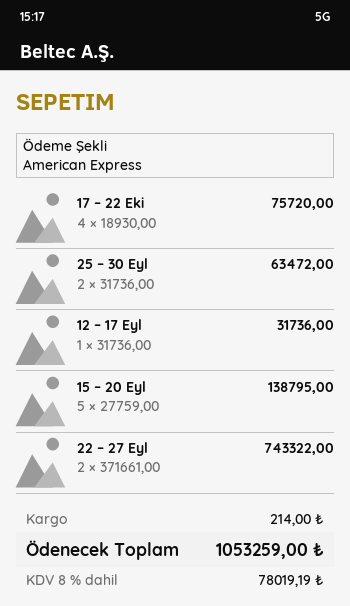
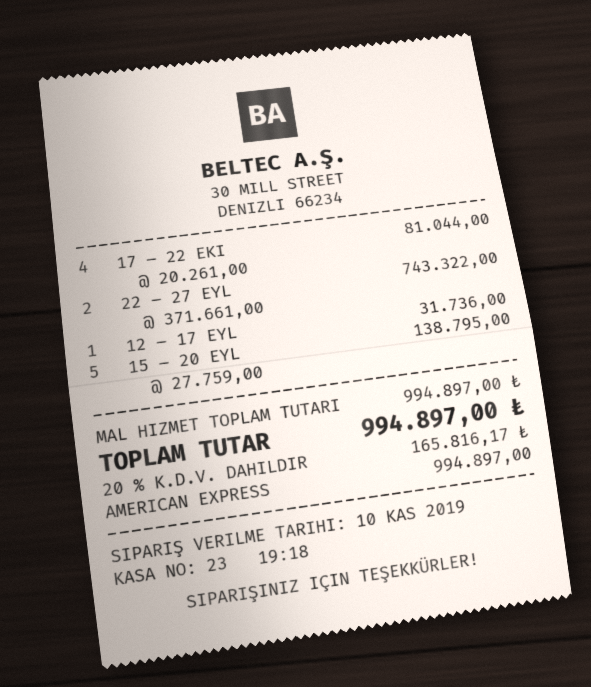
17 – 22 Eki: 4 x 18930.00 = 75720.00 -> 4 x 20261.00 = 81044.00
25 – 30 Eyl: 2 x 31736.00 = 63472.00 -> none
shipping: 214.00 -> none
tax: 8% = 78019.19 -> 20% = 165816.17
total: 1053259.00 -> 994897.00

